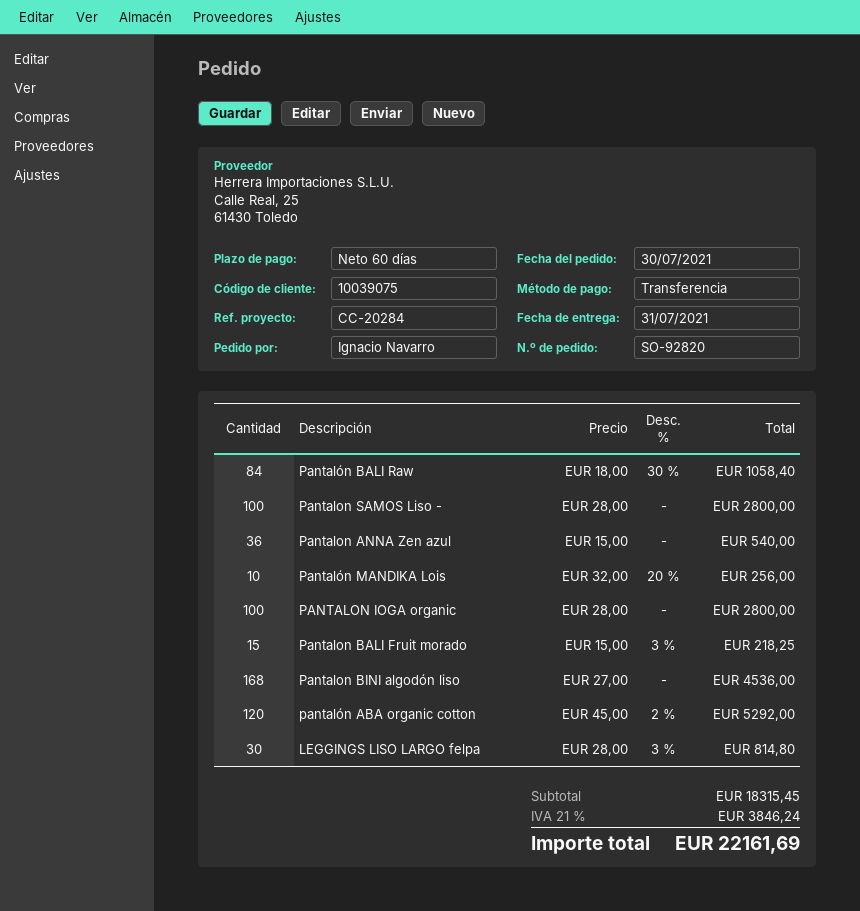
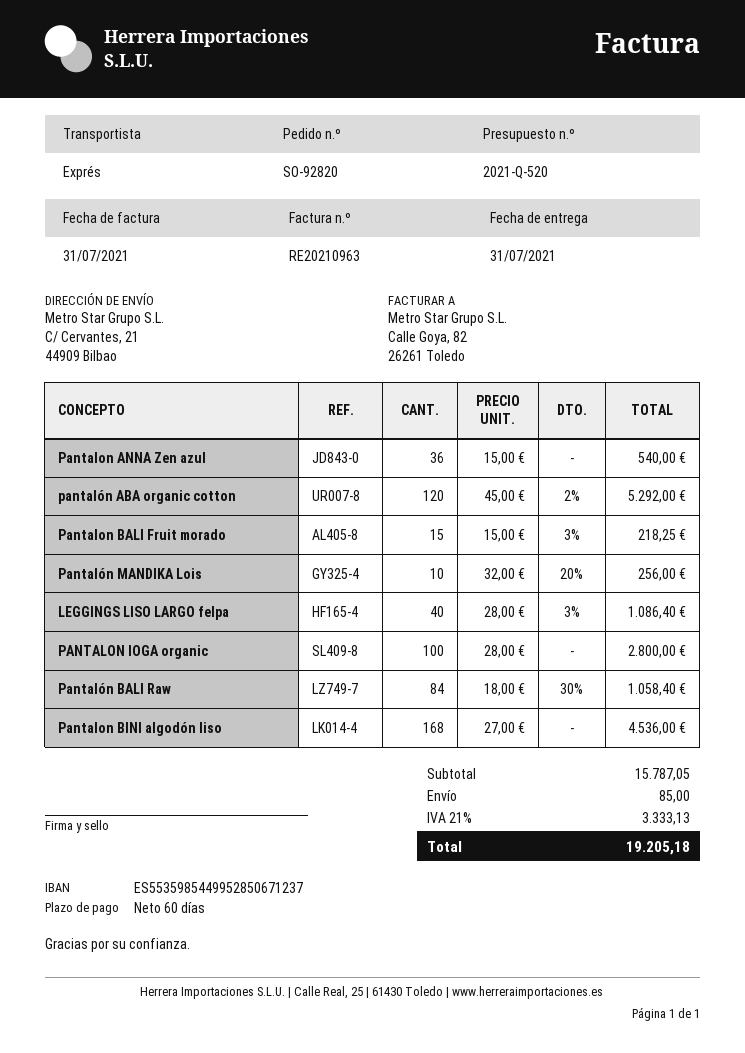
Pantalon SAMOS Liso -: 100 x 28.00 = 2800.00 -> none
LEGGINGS LISO LARGO felpa: 30 x 28.00 - 3% = 814.80 -> 40 x 28.00 - 3% = 1086.40
subtotal: 18315.45 -> 15787.05
shipping: none -> 85.00
tax: 21% = 3846.24 -> 21% = 3333.13
total: 22161.69 -> 19205.18

